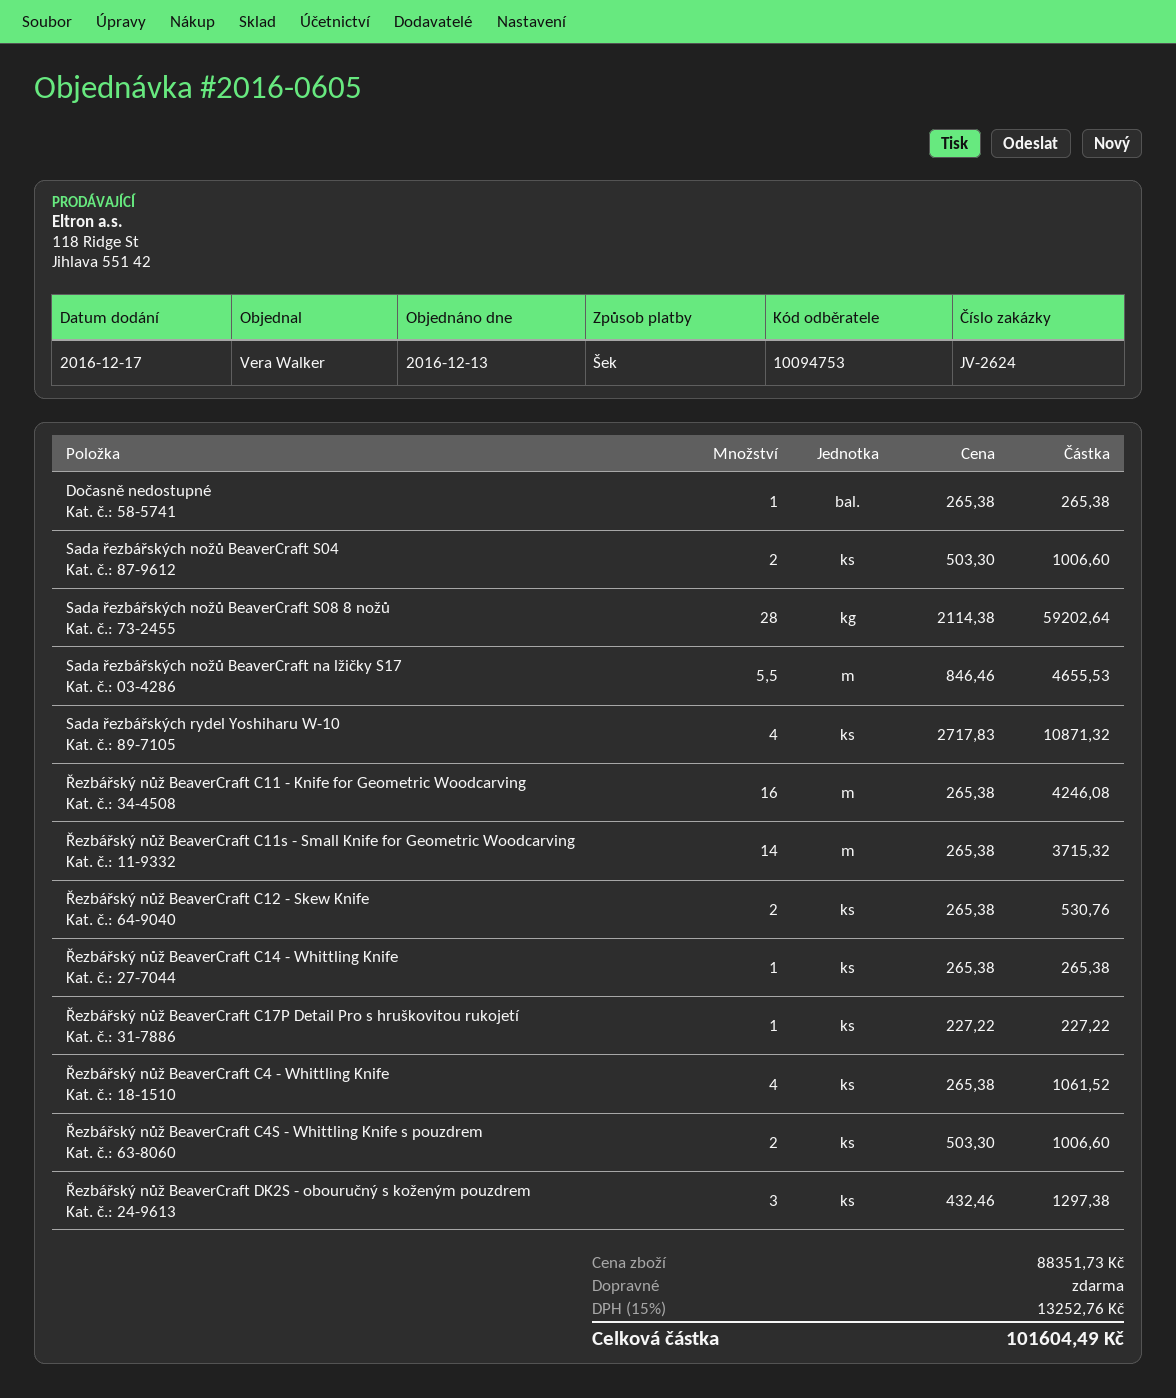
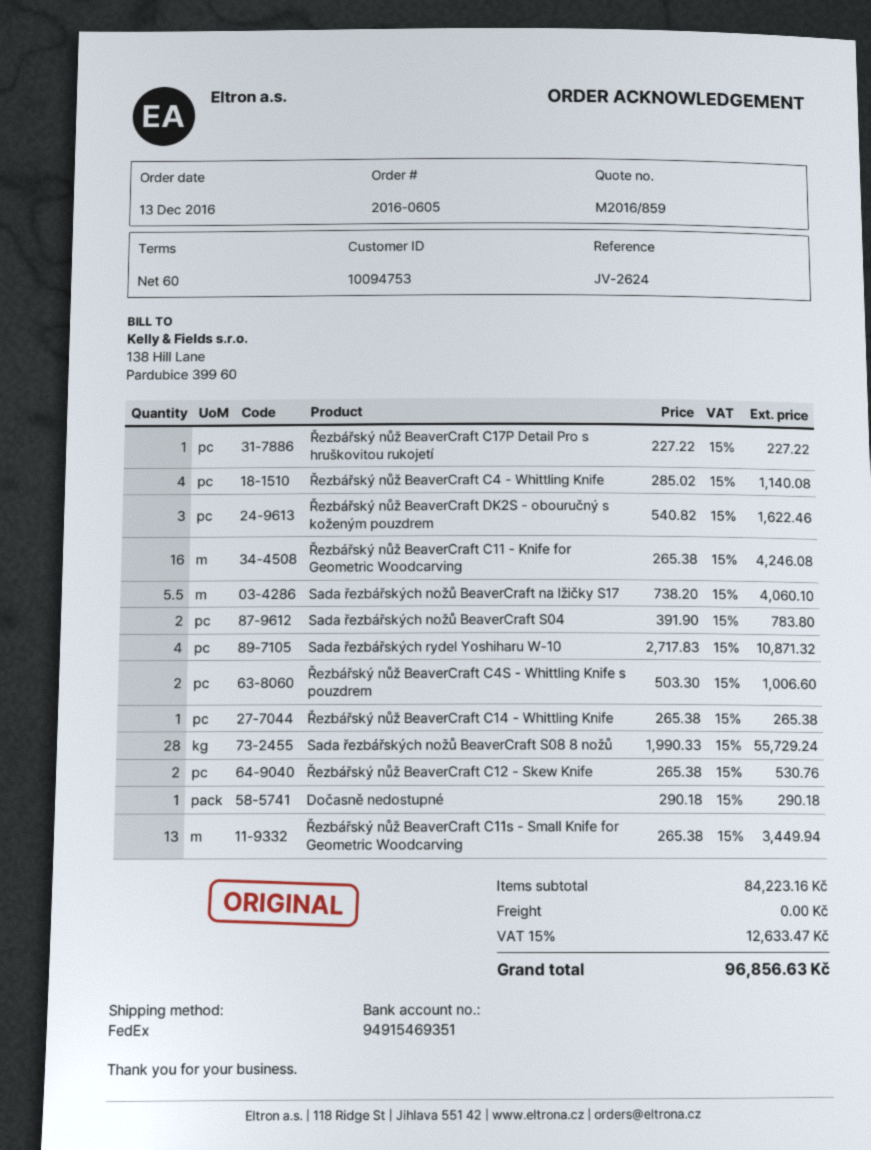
Dočasně nedostupné: 1 x 265.38 = 265.38 -> 1 x 290.18 = 290.18
Sada řezbářských nožů BeaverCraft S04: 2 x 503.30 = 1006.60 -> 2 x 391.90 = 783.80
Sada řezbářských nožů BeaverCraft S08 8 nožů: 28 x 2114.38 = 59202.64 -> 28 x 1990.33 = 55729.24
Sada řezbářských nožů BeaverCraft na lžičky S17: 5.5 x 846.46 = 4655.53 -> 5.5 x 738.20 = 4060.10
Řezbářský nůž BeaverCraft C11s - Small Knife for Geometric Woodcarving: 14 x 265.38 = 3715.32 -> 13 x 265.38 = 3449.94
Řezbářský nůž BeaverCraft C4 - Whittling Knife: 4 x 265.38 = 1061.52 -> 4 x 285.02 = 1140.08
Řezbářský nůž BeaverCraft DK2S - obouručný s koženým pouzdrem: 3 x 432.46 = 1297.38 -> 3 x 540.82 = 1622.46
subtotal: 88351.73 -> 84223.16
tax: 15% = 13252.76 -> 15% = 12633.47
total: 101604.49 -> 96856.63

